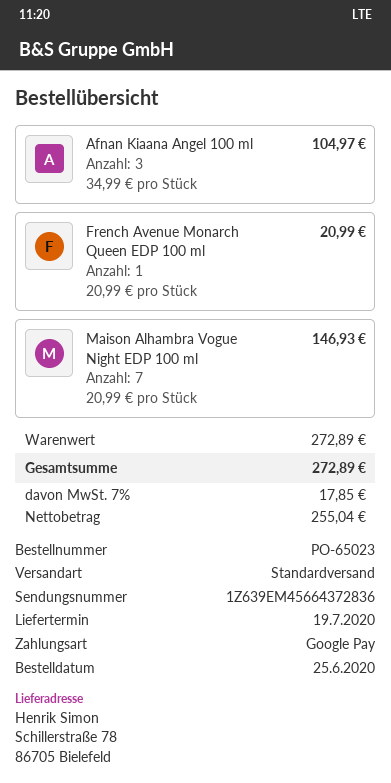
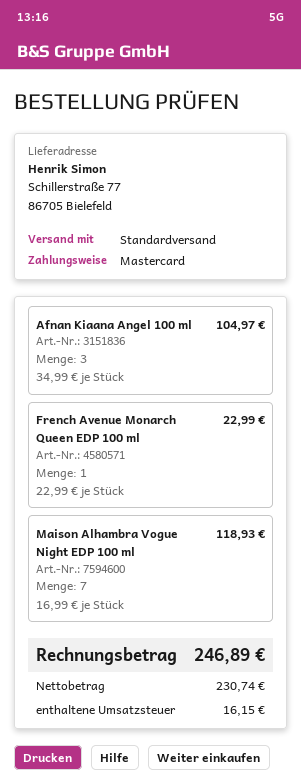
payment method: Google Pay -> Mastercard
ship to: Schillerstraße 78, 86705 Bielefeld -> Schillerstraße 77, 86705 Bielefeld
French Avenue Monarch Queen EDP 100 ml: 1 x 20.99 = 20.99 -> 1 x 22.99 = 22.99
Maison Alhambra Vogue Night EDP 100 ml: 7 x 20.99 = 146.93 -> 7 x 16.99 = 118.93
net: 255.04 -> 230.74
tax: 17.85 -> 16.15
total: 272.89 -> 246.89

